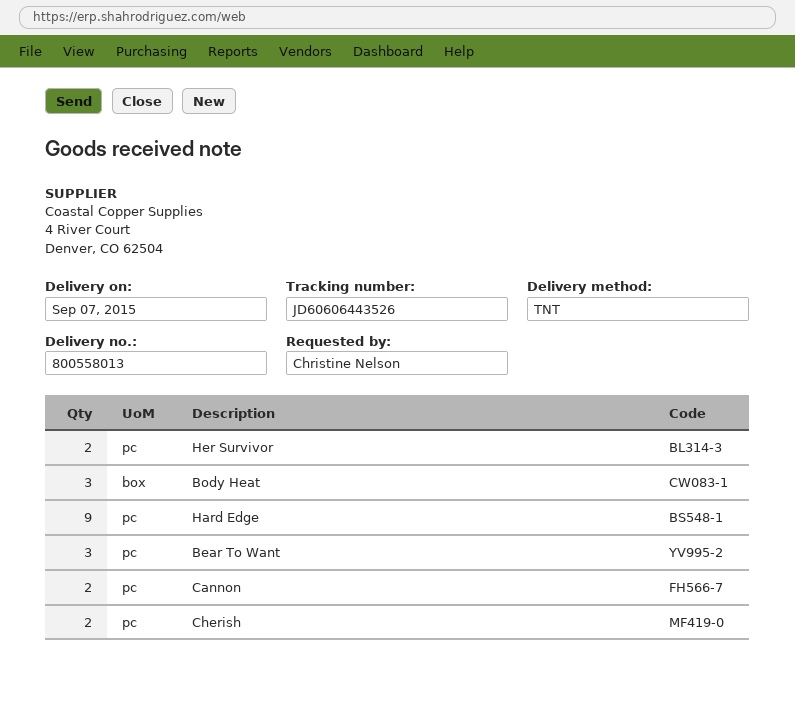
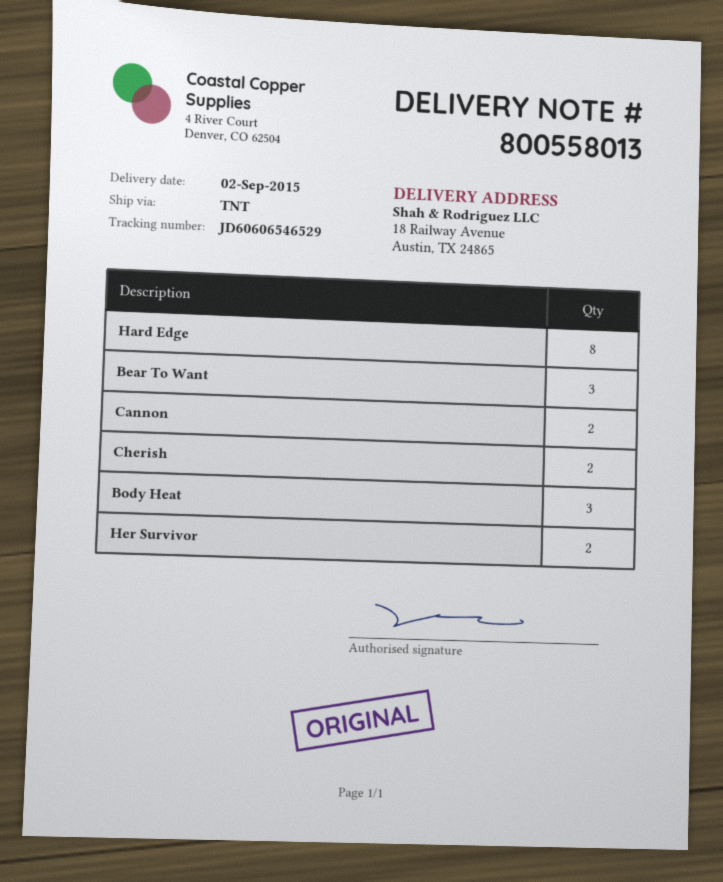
delivery date: 2015-09-07 -> 2015-09-02
tracking number: JD60606443526 -> JD60606546529
Hard Edge: 9 -> 8

